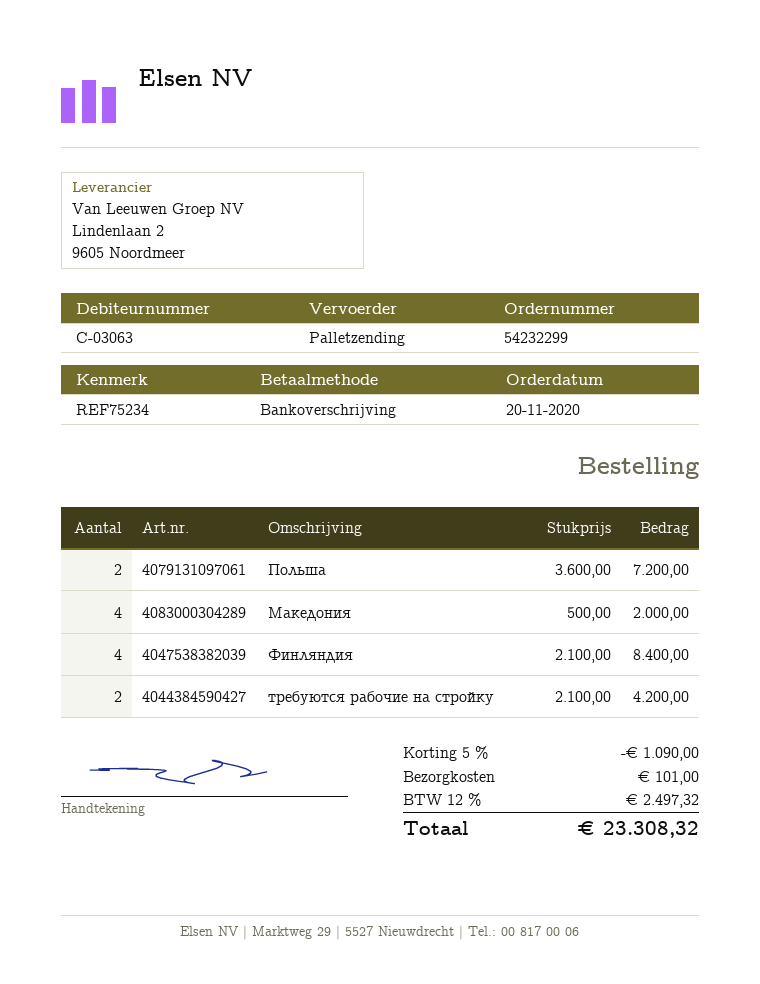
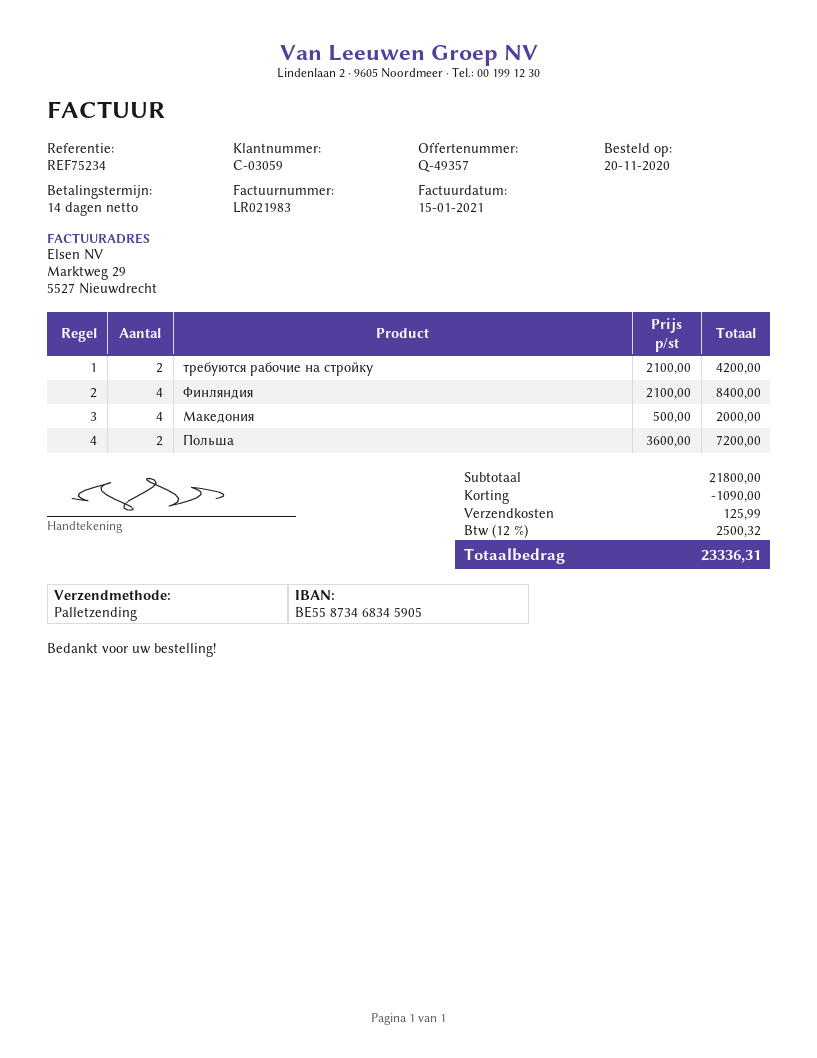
customer number: C-03063 -> C-03059
shipping: 101.00 -> 125.99
tax: 12% = 2497.32 -> 12% = 2500.32
total: 23308.32 -> 23336.31

